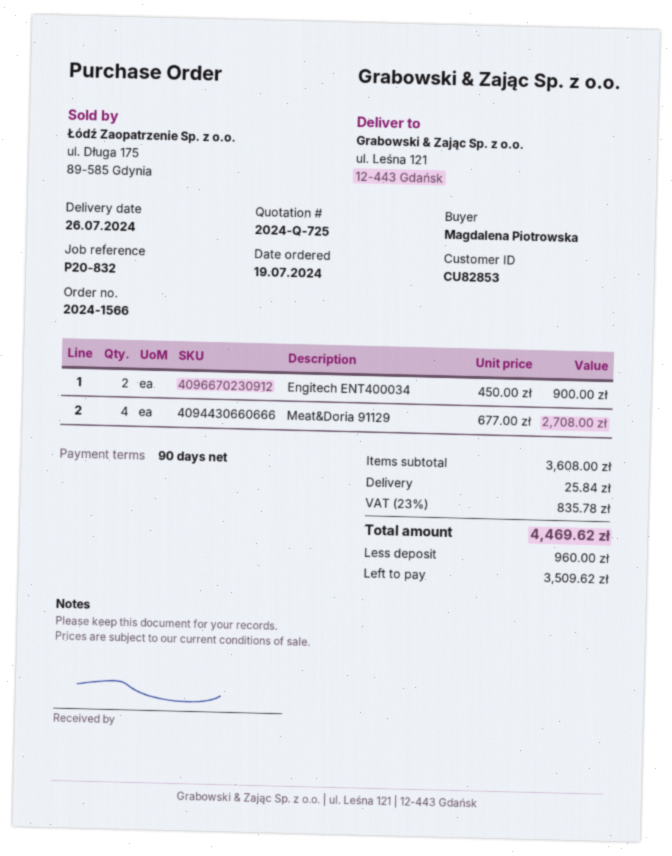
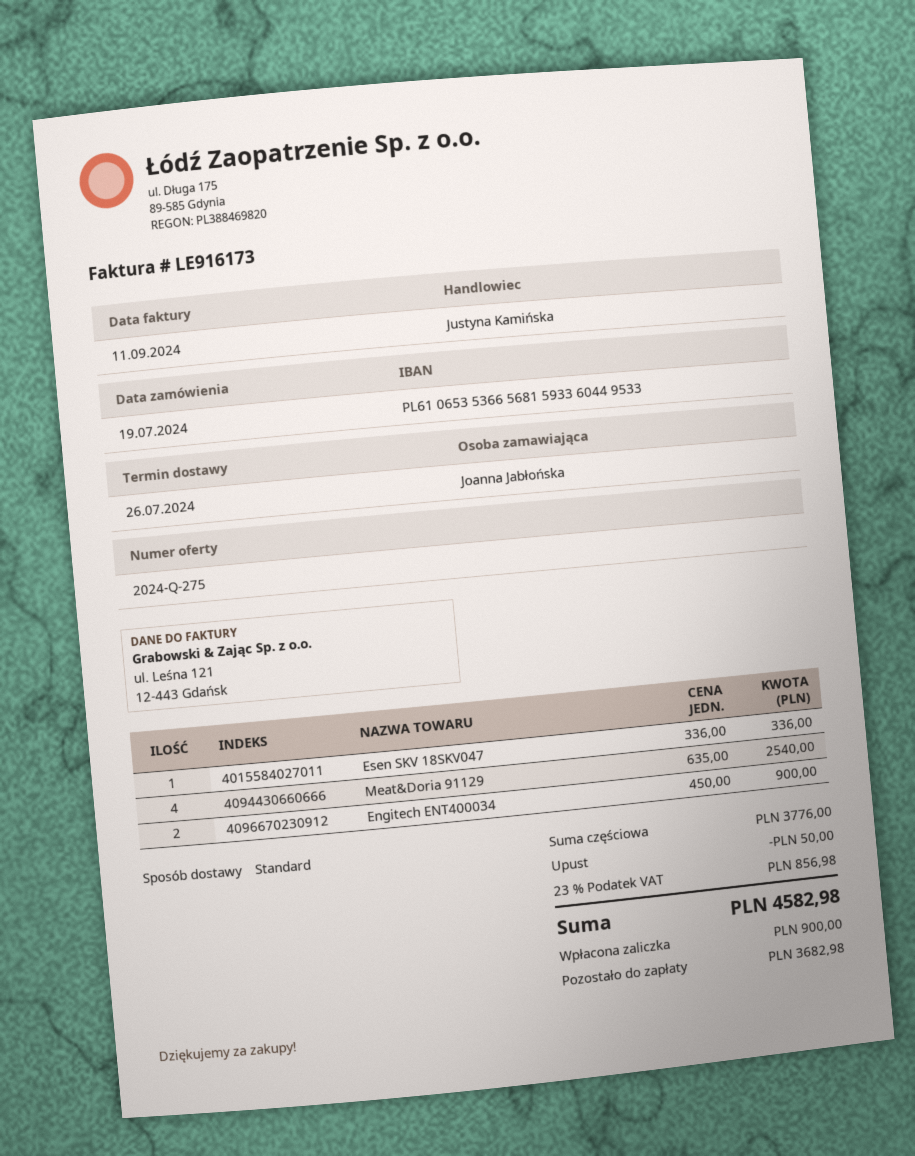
quote number: 2024-Q-725 -> 2024-Q-275
ordered by: Magdalena Piotrowska -> Joanna Jabłońska
Meat&Doria 91129: 4 x 677.00 = 2708.00 -> 4 x 635.00 = 2540.00
Esen SKV 18SKV047: none -> 1 x 336.00 = 336.00
subtotal: 3608.00 -> 3776.00
discount: none -> 50.00
shipping: 25.84 -> none
tax: 23% = 835.78 -> 23% = 856.98
total: 4469.62 -> 4582.98
deposit: 960.00 -> 900.00
balance: 3509.62 -> 3682.98

